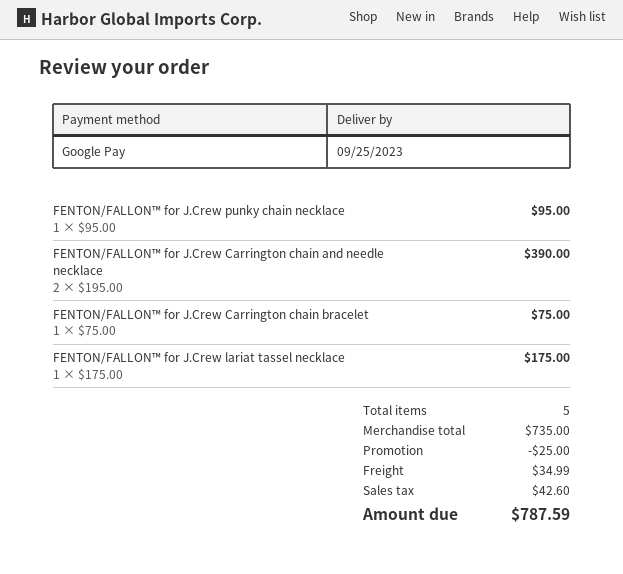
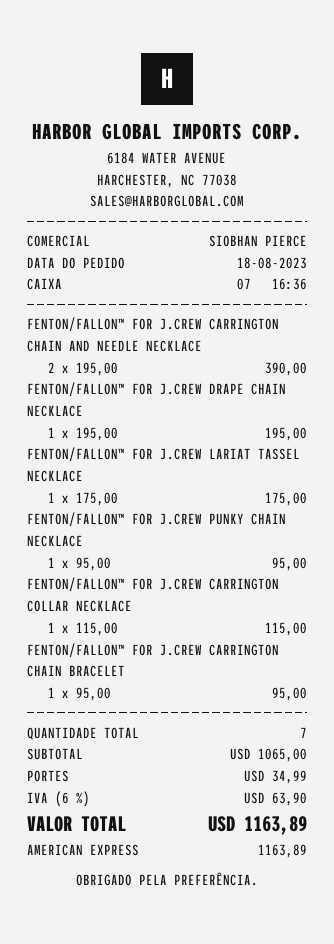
payment method: Google Pay -> American Express
FENTON/FALLON™ for J.Crew Carrington chain bracelet: 1 x 75.00 = 75.00 -> 1 x 95.00 = 95.00
FENTON/FALLON™ FOR J.CREW DRAPE CHAIN NECKLACE: none -> 1 x 195.00 = 195.00
FENTON/FALLON™ FOR J.CREW CARRINGTON COLLAR NECKLACE: none -> 1 x 115.00 = 115.00
total quantity: 5 -> 7
subtotal: 735.00 -> 1065.00
discount: 25.00 -> none
tax: 42.60 -> 63.90
total: 787.59 -> 1163.89

